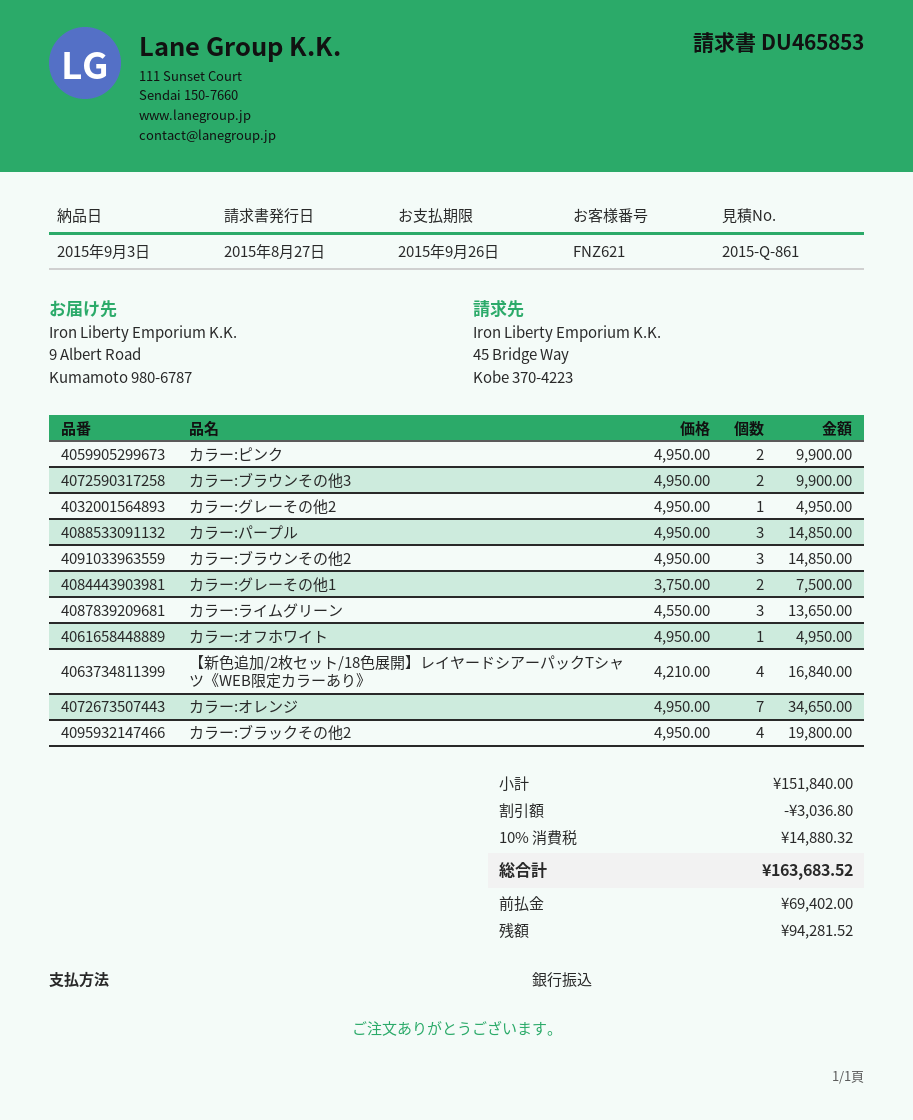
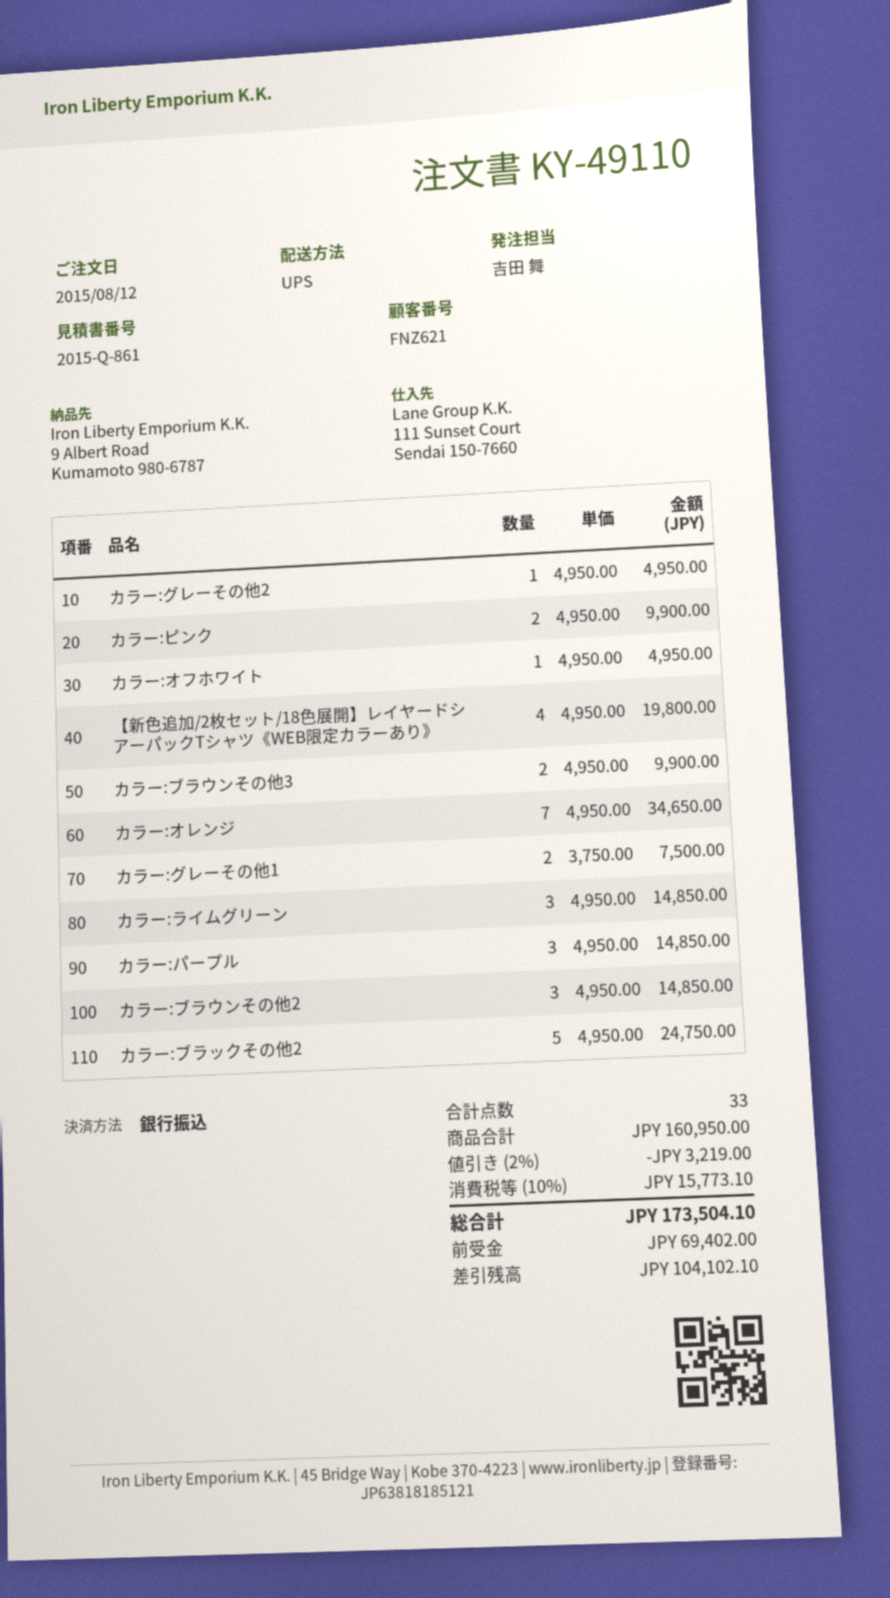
カラー:ライムグリーン: 3 x 4550.00 = 13650.00 -> 3 x 4950.00 = 14850.00
【新色追加/2枚セット/18色展開】レイヤードシアーパックTシャツ《WEB限定カラーあり》: 4 x 4210.00 = 16840.00 -> 4 x 4950.00 = 19800.00
カラー:ブラックその他2: 4 x 4950.00 = 19800.00 -> 5 x 4950.00 = 24750.00
subtotal: 151840.00 -> 160950.00
discount: 3036.80 -> 3219.00
tax: 10% = 14880.32 -> 10% = 15773.10
total: 163683.52 -> 173504.10
balance: 94281.52 -> 104102.10

